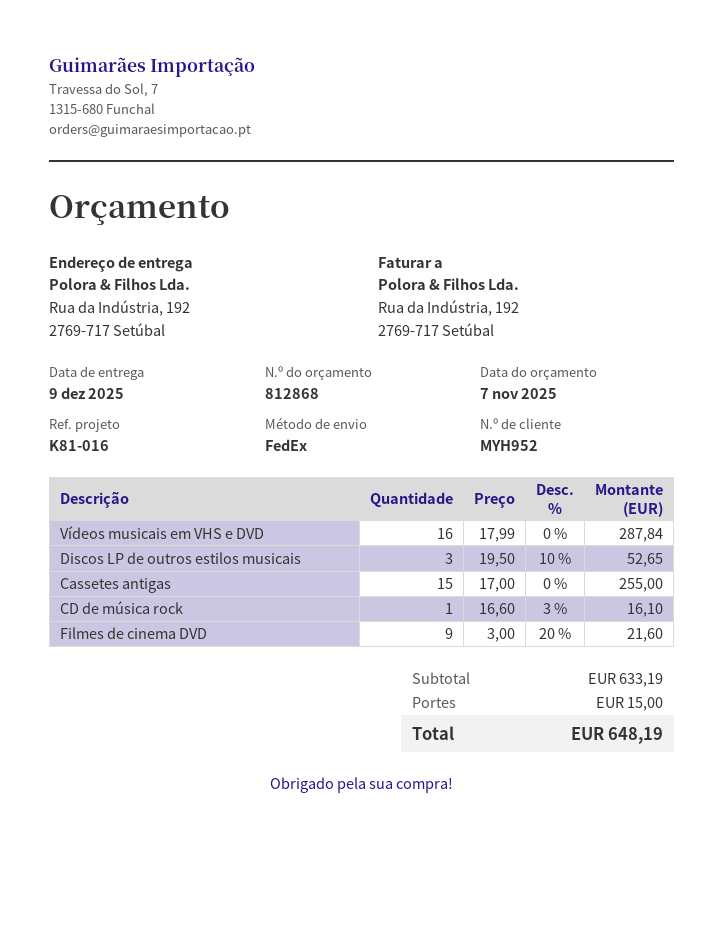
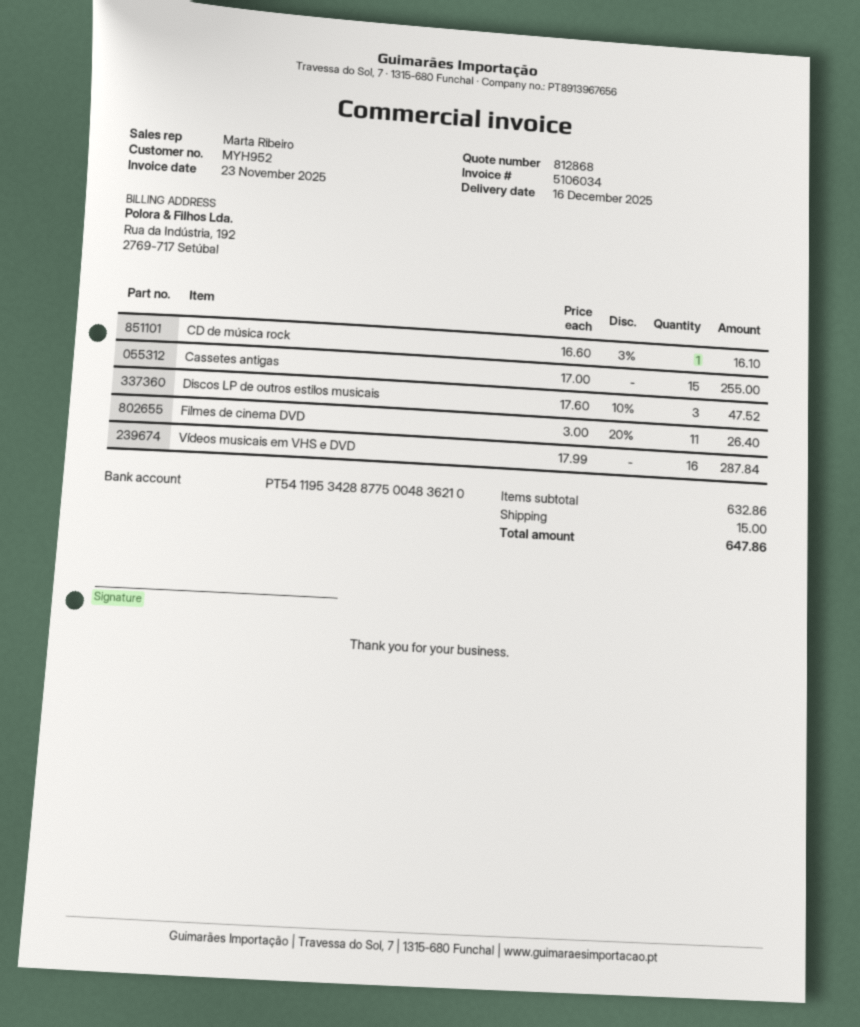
delivery date: 2025-12-09 -> 2025-12-16
Discos LP de outros estilos musicais: 3 x 19.50 - 10% = 52.65 -> 3 x 17.60 - 10% = 47.52
Filmes de cinema DVD: 9 x 3.00 - 20% = 21.60 -> 11 x 3.00 - 20% = 26.40
subtotal: 633.19 -> 632.86
total: 648.19 -> 647.86

